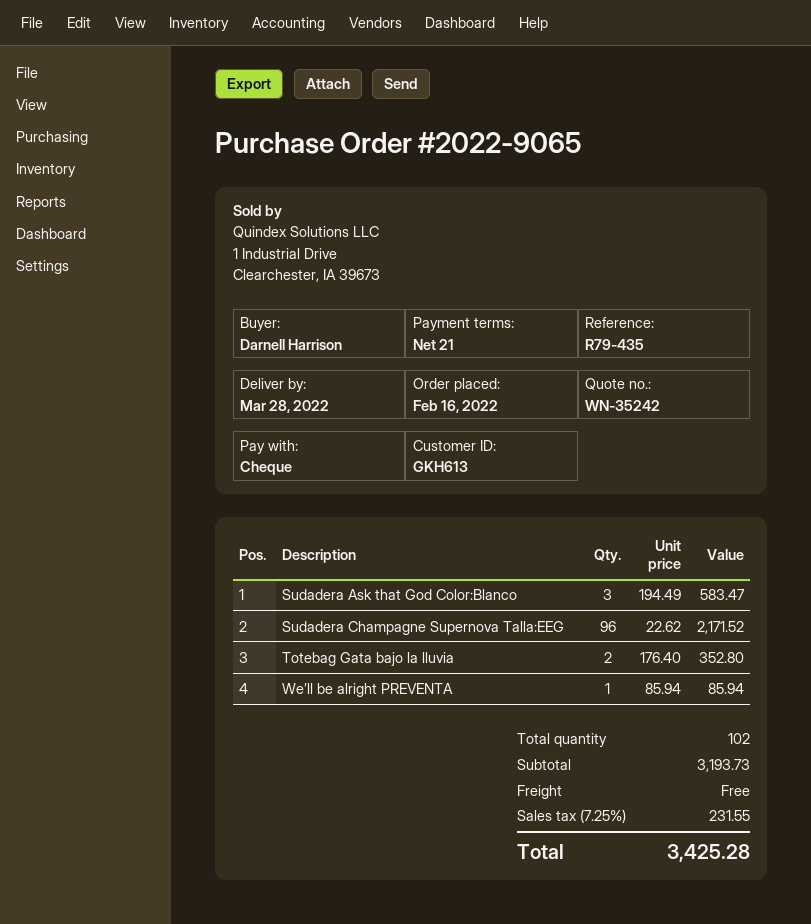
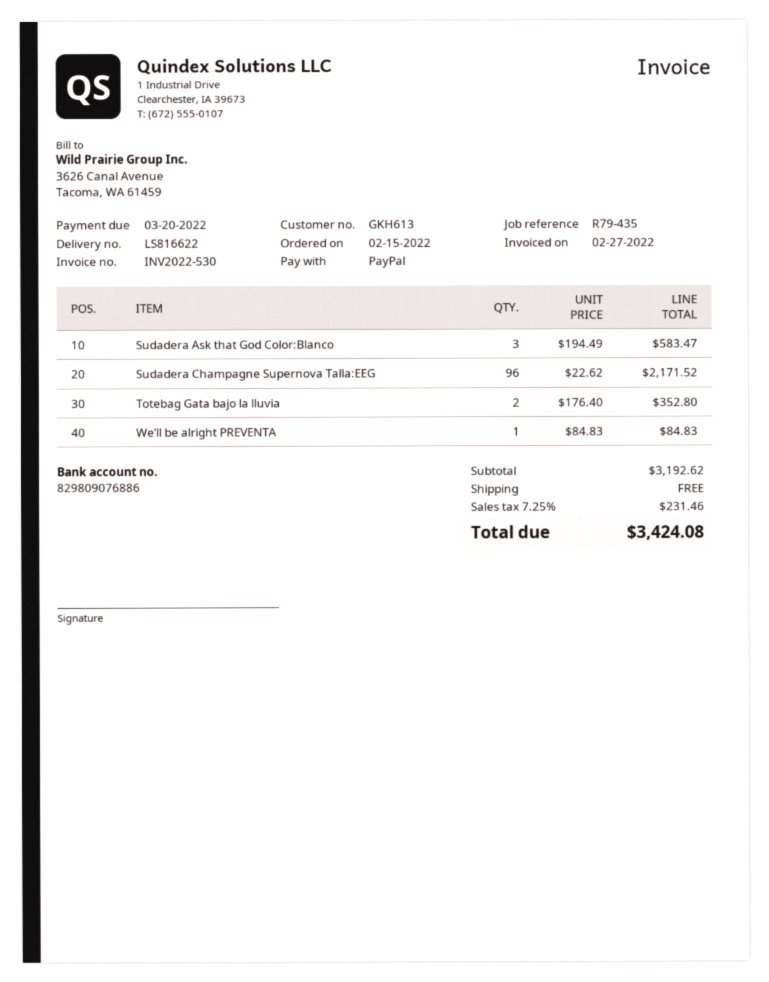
order date: 2022-02-16 -> 2022-02-15
payment method: cheque -> PayPal
We’ll be alright PREVENTA: 1 x 85.94 = 85.94 -> 1 x 84.83 = 84.83
subtotal: 3193.73 -> 3192.62
tax: 7.25% = 231.55 -> 7.25% = 231.46
total: 3425.28 -> 3424.08

